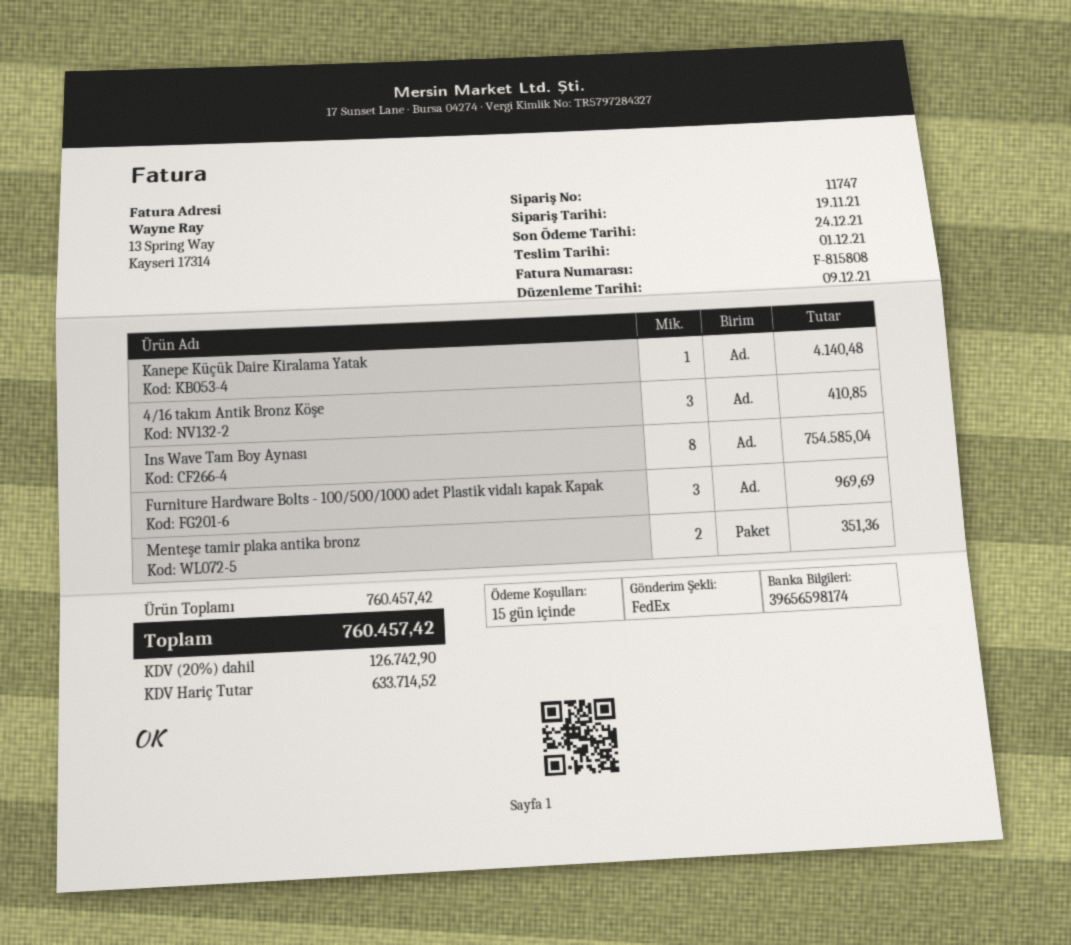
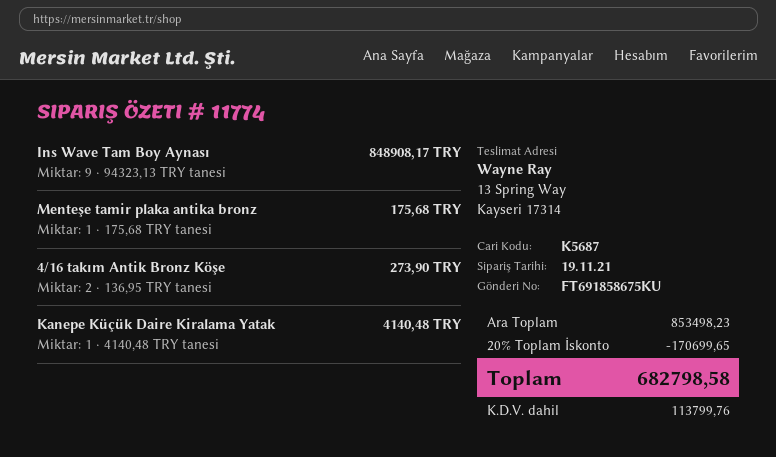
order number: 11747 -> 11774
4/16 takım Antik Bronz Köşe: 3 for 410.85 -> 2 for 273.90
Ins Wave Tam Boy Aynası: 8 for 754585.04 -> 9 for 848908.17
Furniture Hardware Bolts - 100/500/1000 adet Plastik vidalı kapak Kapak: 3 for 969.69 -> none
Menteşe tamir plaka antika bronz: 2 for 351.36 -> 1 for 175.68
subtotal: 760457.42 -> 853498.23
discount: none -> 20% = 170699.65
tax: 126742.90 -> 113799.76
total: 760457.42 -> 682798.58

